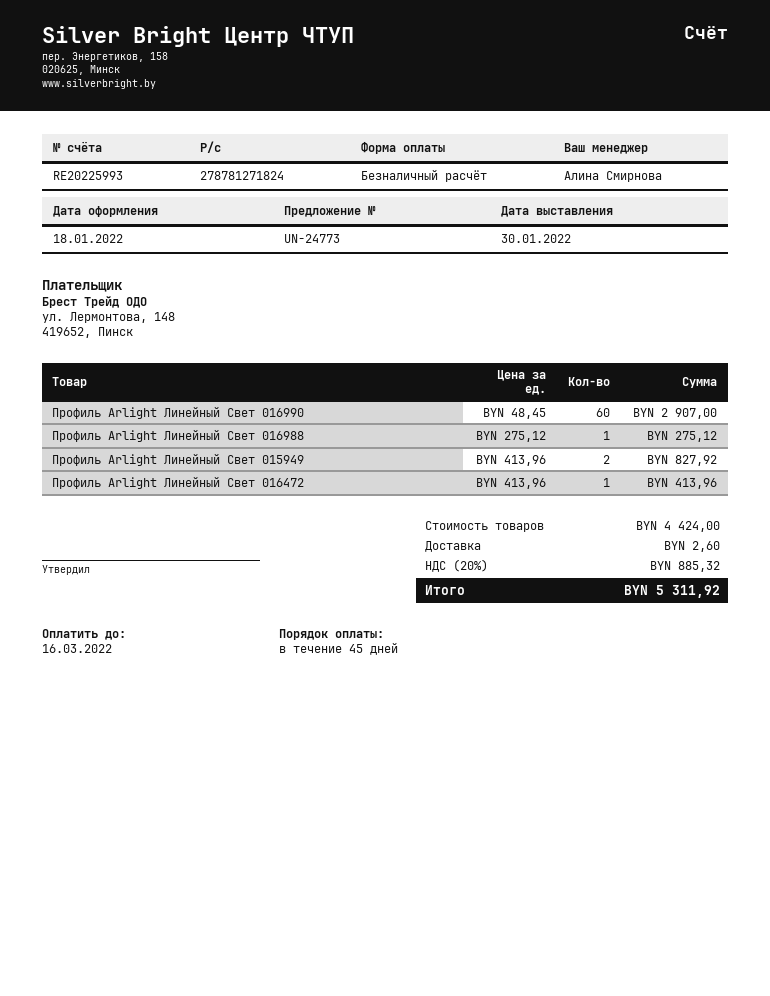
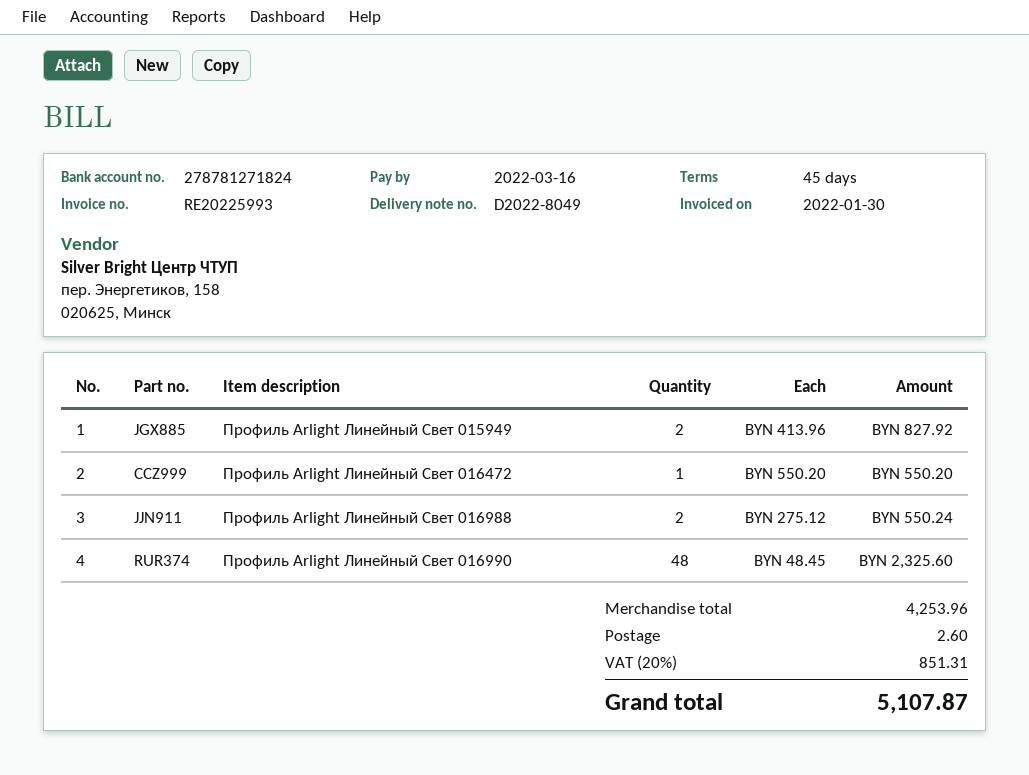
Профиль Arlight Линейный Свет 016990: 60 x 48.45 = 2907.00 -> 48 x 48.45 = 2325.60
Профиль Arlight Линейный Свет 016988: 1 x 275.12 = 275.12 -> 2 x 275.12 = 550.24
Профиль Arlight Линейный Свет 016472: 1 x 413.96 = 413.96 -> 1 x 550.20 = 550.20
subtotal: 4424.00 -> 4253.96
tax: 20% = 885.32 -> 20% = 851.31
total: 5311.92 -> 5107.87

